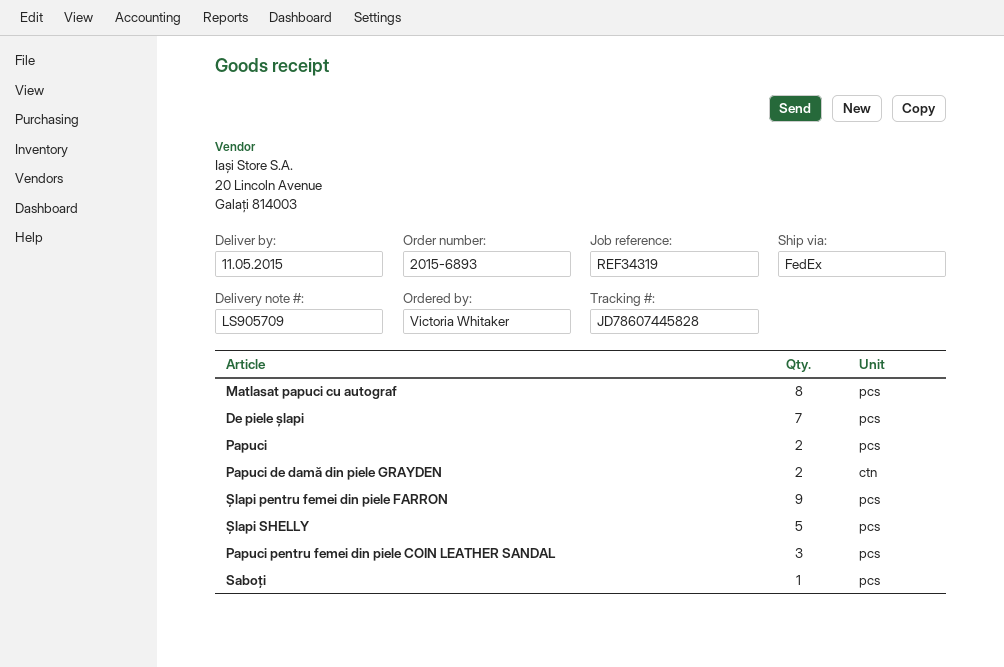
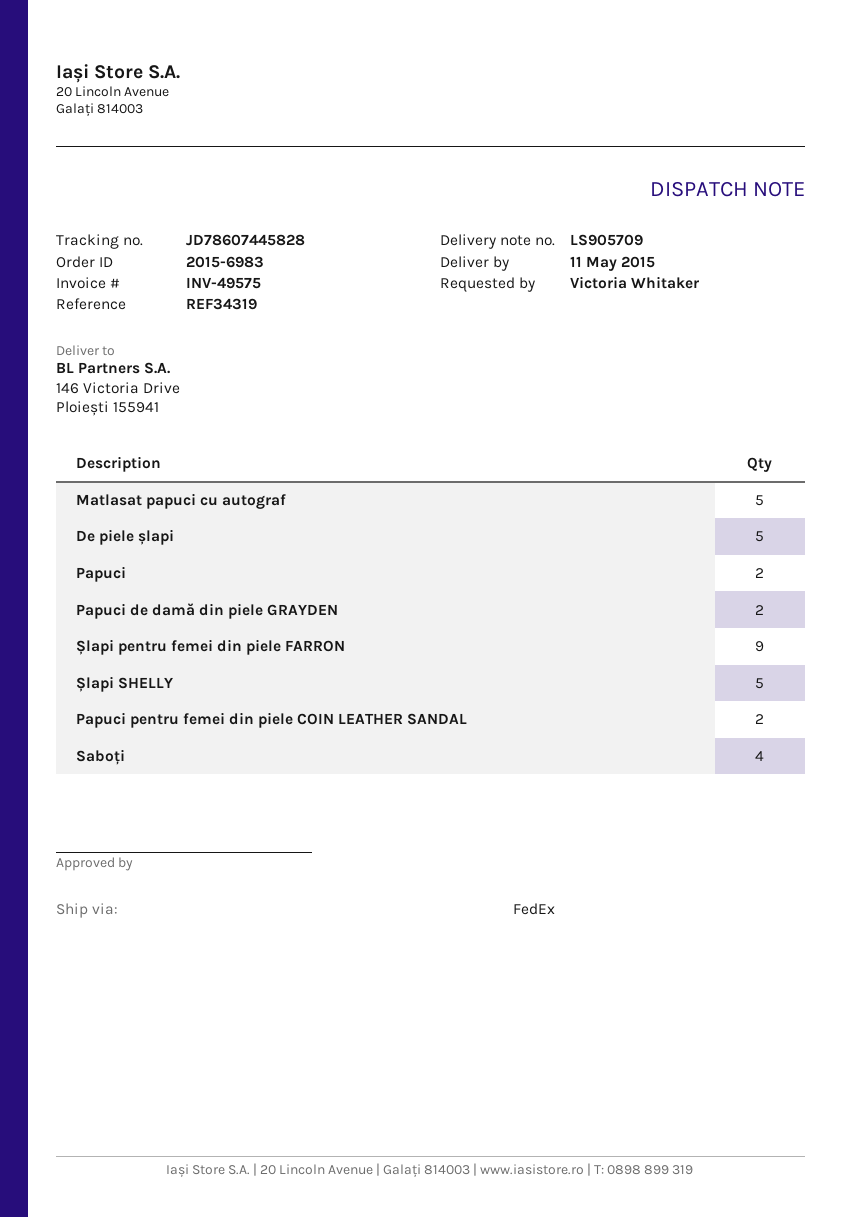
order number: 2015-6893 -> 2015-6983
Matlasat papuci cu autograf: 8 -> 5
De piele șlapi: 7 -> 5
Papuci pentru femei din piele COIN LEATHER SANDAL: 3 -> 2
Saboți: 1 -> 4

